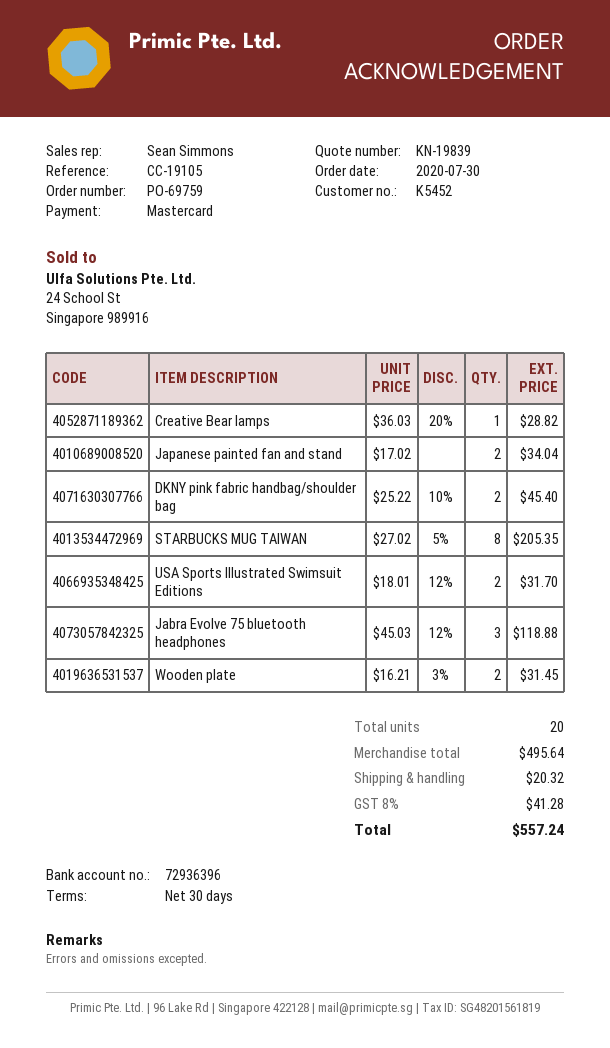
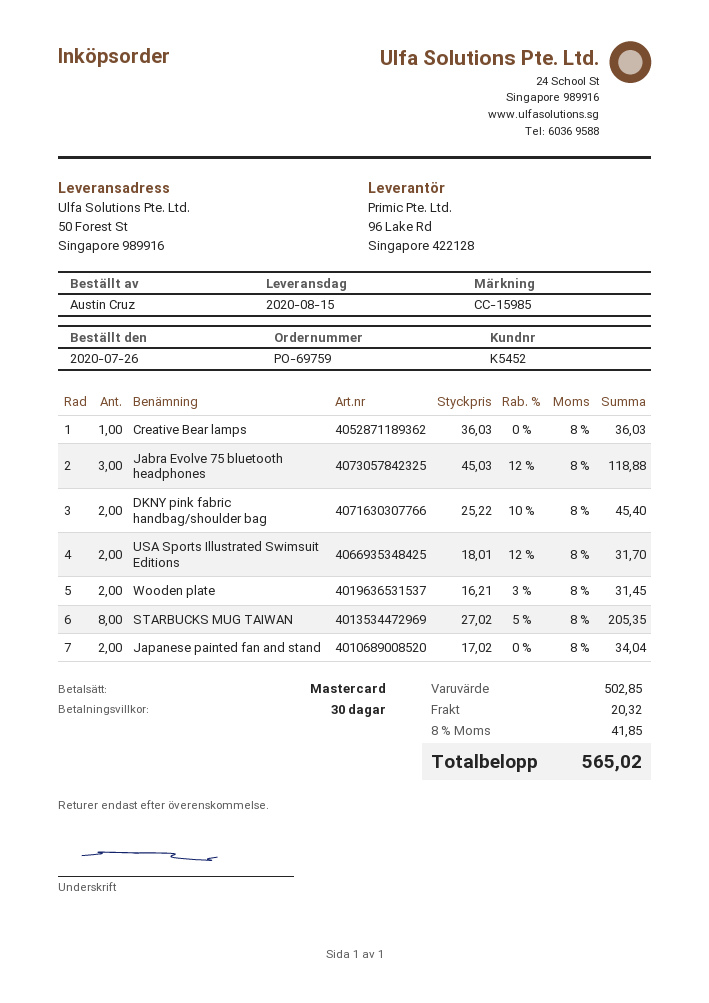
order date: 2020-07-30 -> 2020-07-26
reference: CC-19105 -> CC-15985
Creative Bear lamps: 1 x 36.03 - 20% = 28.82 -> 1 x 36.03 = 36.03
subtotal: 495.64 -> 502.85
tax: 8% = 41.28 -> 8% = 41.85
total: 557.24 -> 565.02

